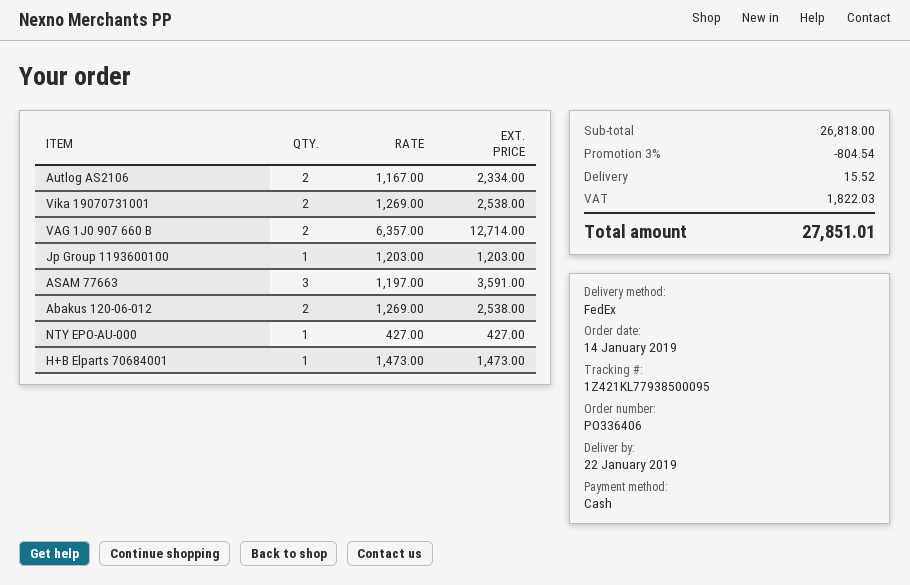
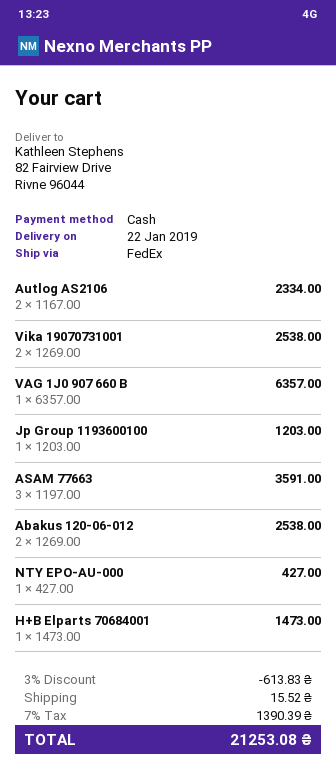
VAG 1J0 907 660 B: 2 x 6357.00 = 12714.00 -> 1 x 6357.00 = 6357.00
discount: 3% = 804.54 -> 3% = 613.83
tax: 1822.03 -> 1390.39
total: 27851.01 -> 21253.08

